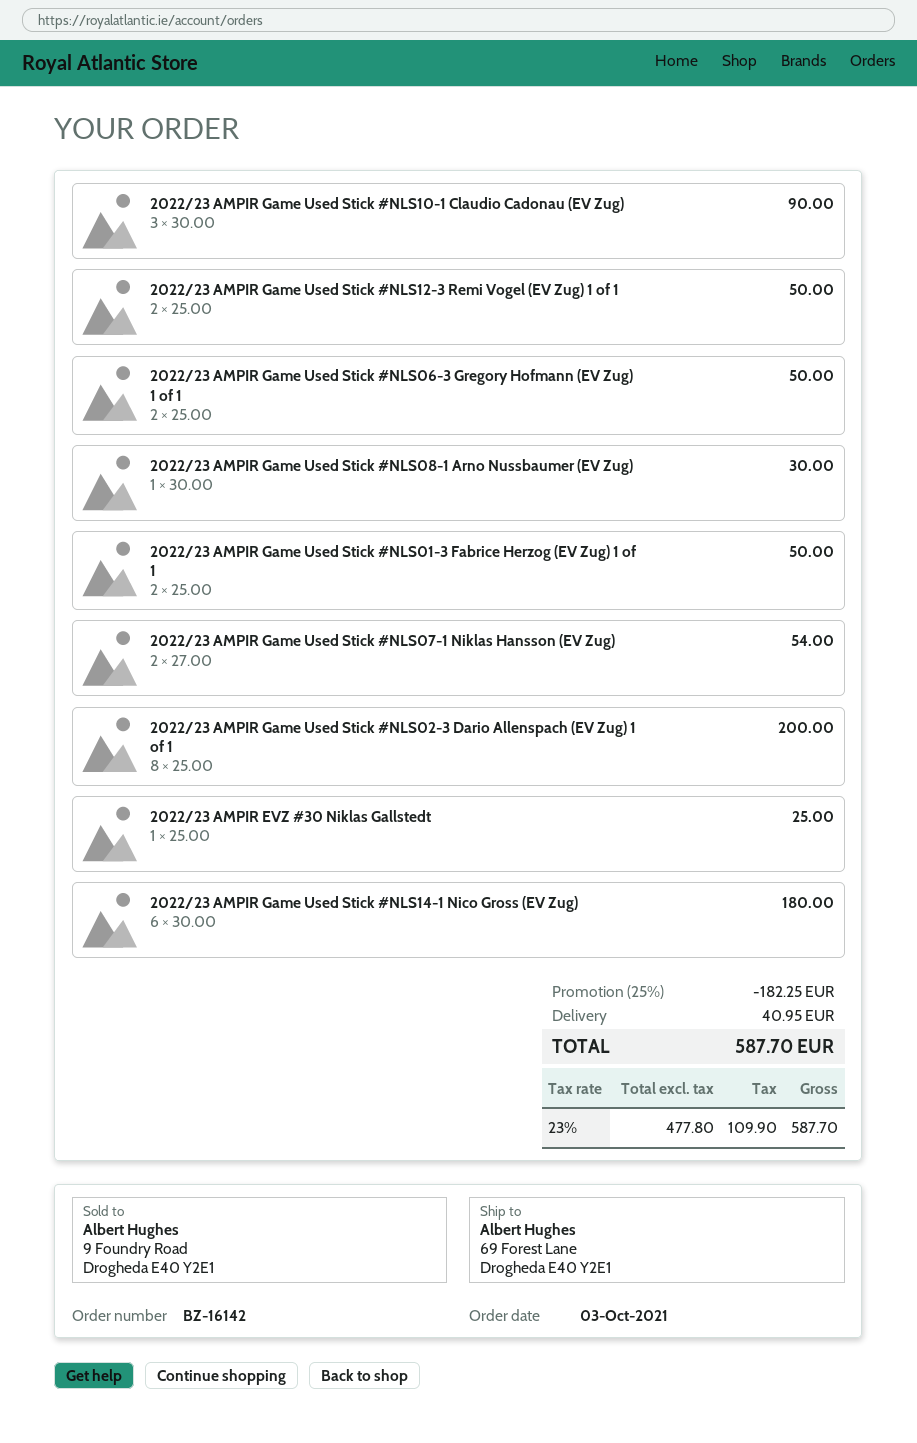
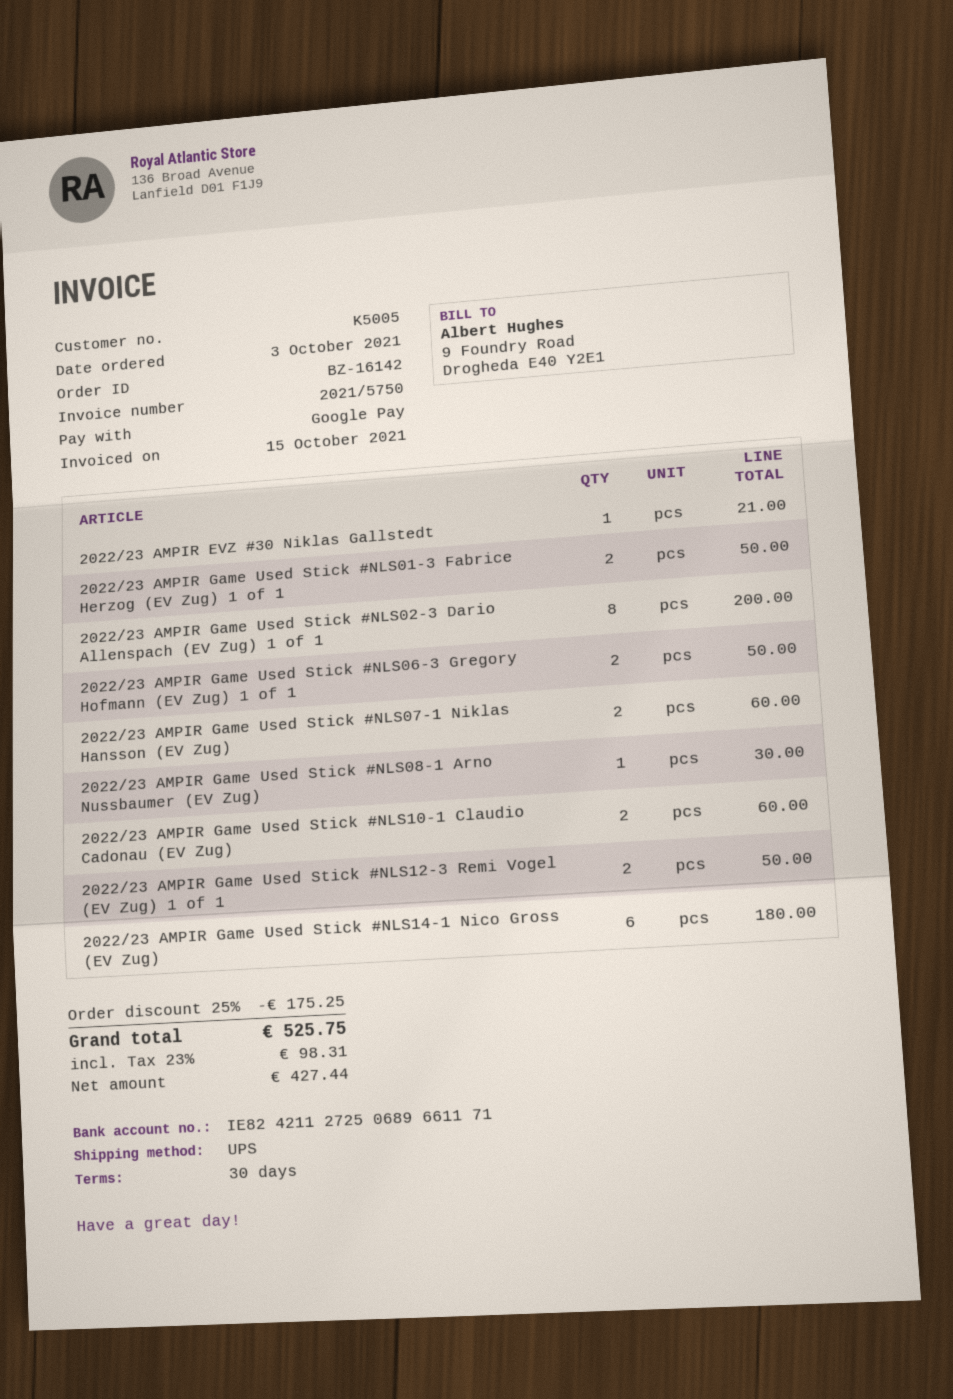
2022/23 AMPIR Game Used Stick #NLS10-1 Claudio Cadonau (EV Zug): 3 for 90.00 -> 2 for 60.00
2022/23 AMPIR Game Used Stick #NLS07-1 Niklas Hansson (EV Zug): 2 for 54.00 -> 2 for 60.00
2022/23 AMPIR EVZ #30 Niklas Gallstedt: 1 for 25.00 -> 1 for 21.00
discount: 25% = 182.25 -> 25% = 175.25
shipping: 40.95 -> none
net: 477.80 -> 427.44
tax: 23% = 109.90 -> 23% = 98.31
total: 587.70 -> 525.75

